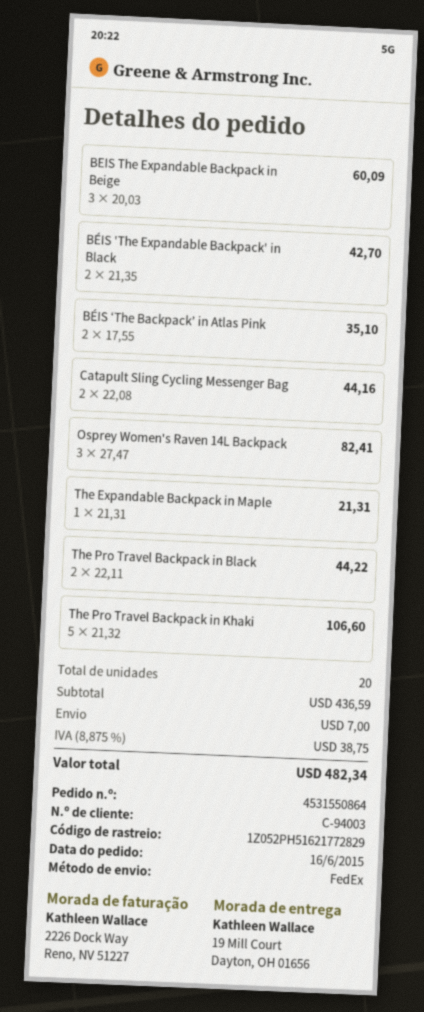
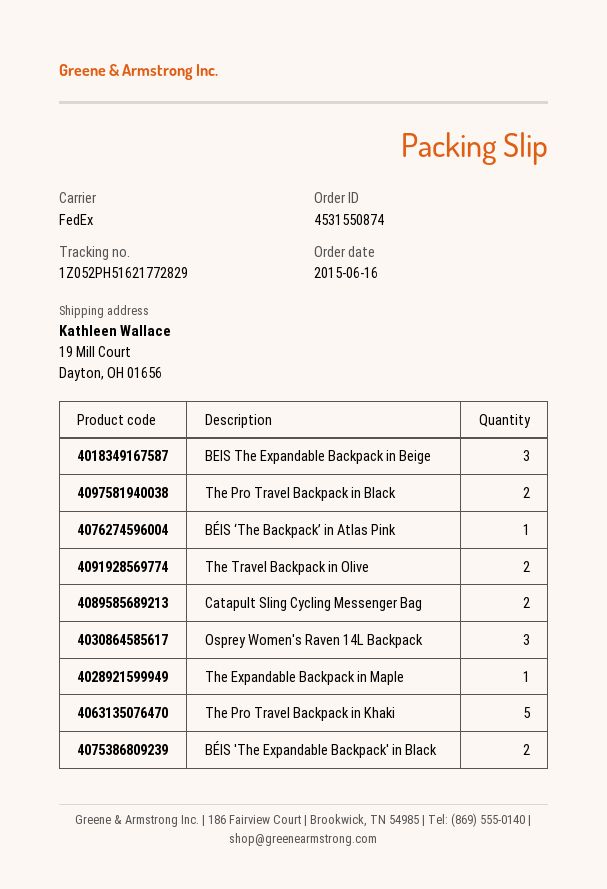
order number: 4531550864 -> 4531550874
BÉIS ‘The Backpack’ in Atlas Pink: 2 -> 1
The Travel Backpack in Olive: none -> 2

